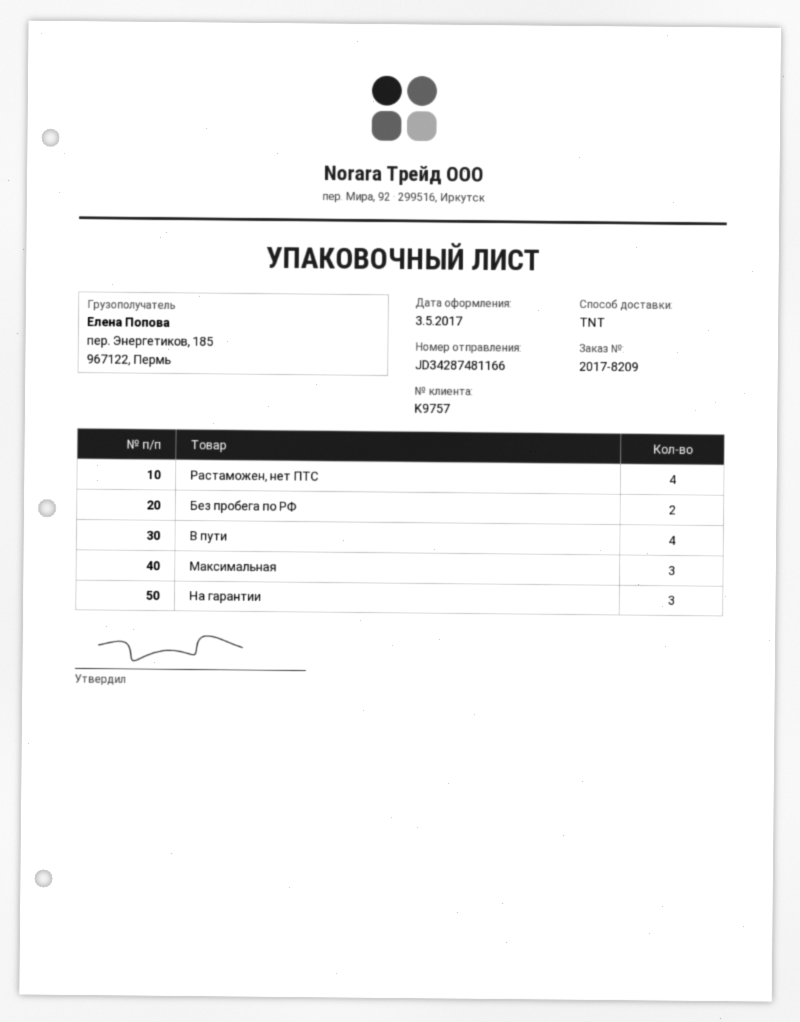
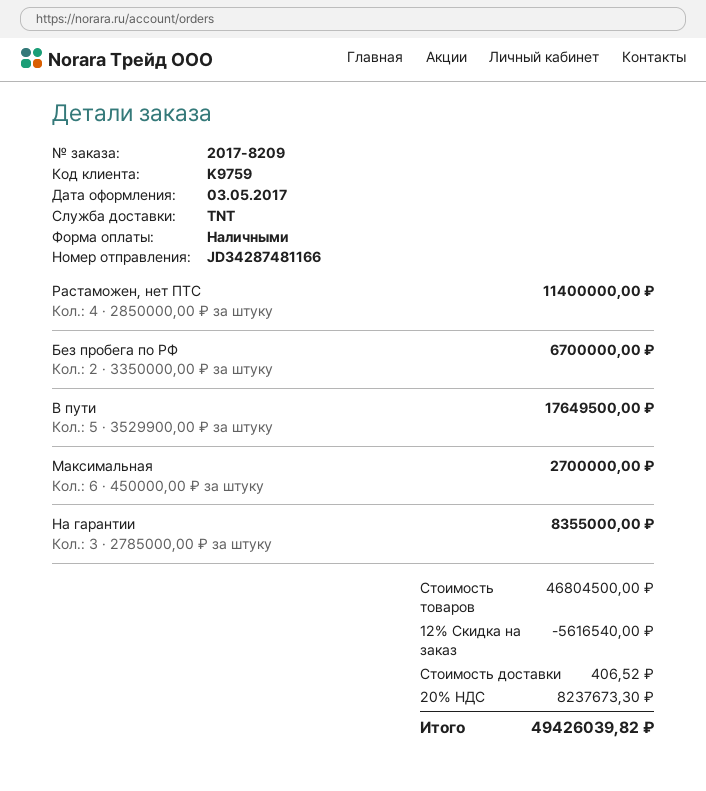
customer number: K9757 -> K9759
В пути: 4 -> 5
Максимальная: 3 -> 6

